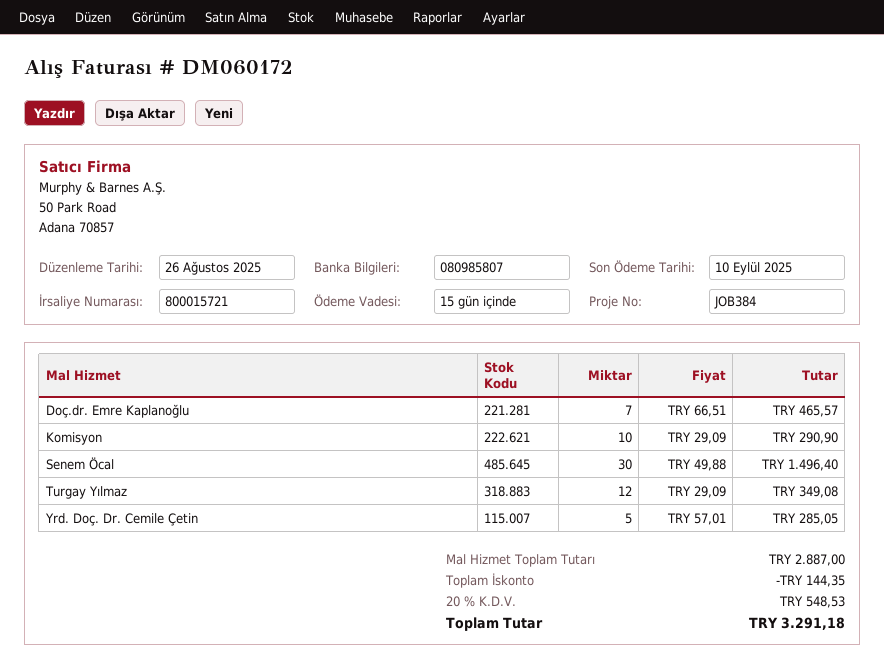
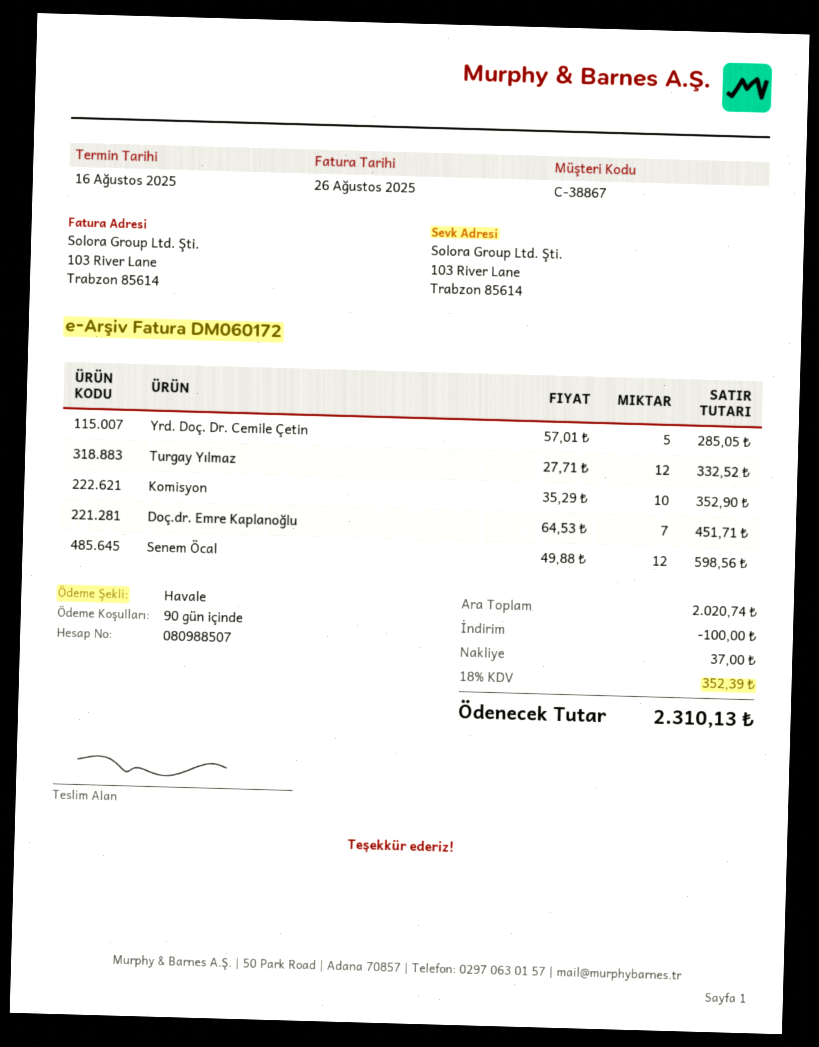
payment terms: 15 days -> 90 days
bank account: 080985807 -> 080988507
Doç.dr. Emre Kaplanoğlu: 7 x 66.51 = 465.57 -> 7 x 64.53 = 451.71
Komisyon: 10 x 29.09 = 290.90 -> 10 x 35.29 = 352.90
Senem Öcal: 30 x 49.88 = 1496.40 -> 12 x 49.88 = 598.56
Turgay Yılmaz: 12 x 29.09 = 349.08 -> 12 x 27.71 = 332.52
subtotal: 2887.00 -> 2020.74
discount: 144.35 -> 100.00
shipping: none -> 37.00
tax: 20% = 548.53 -> 18% = 352.39
total: 3291.18 -> 2310.13

